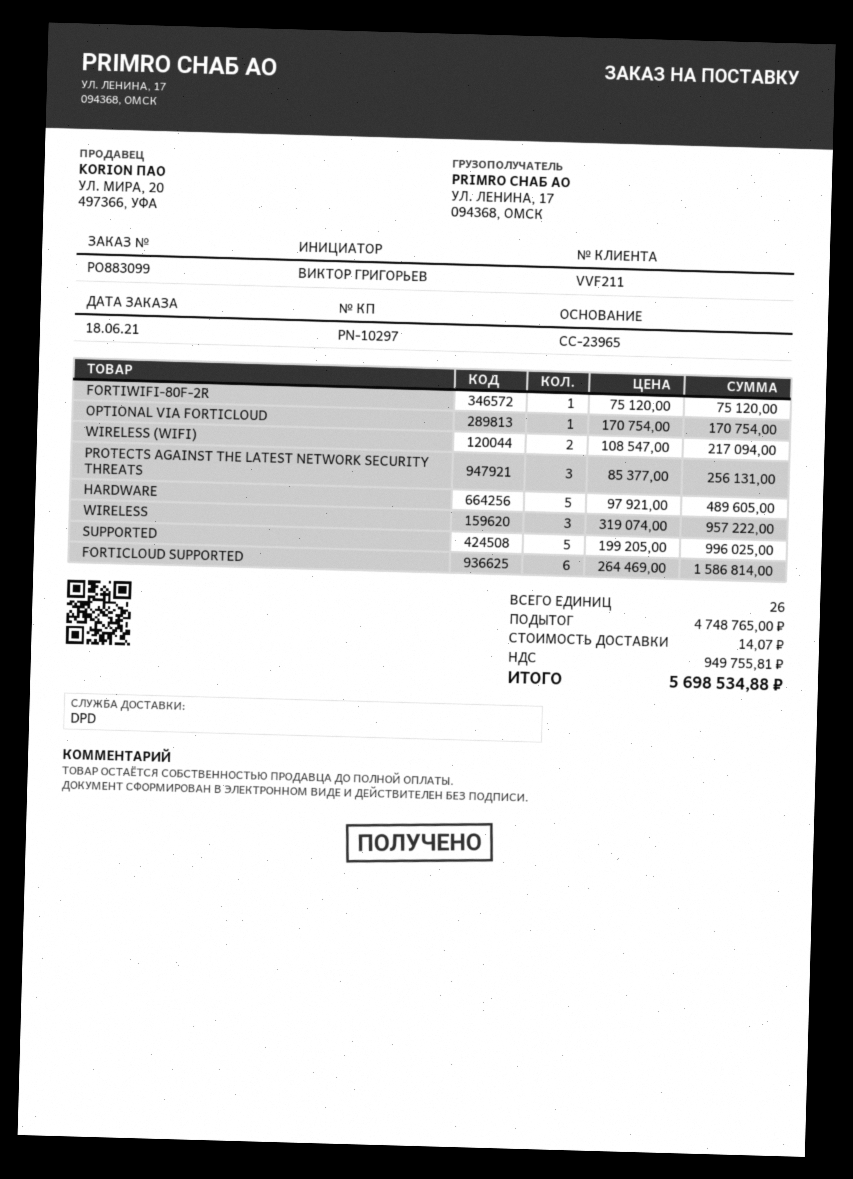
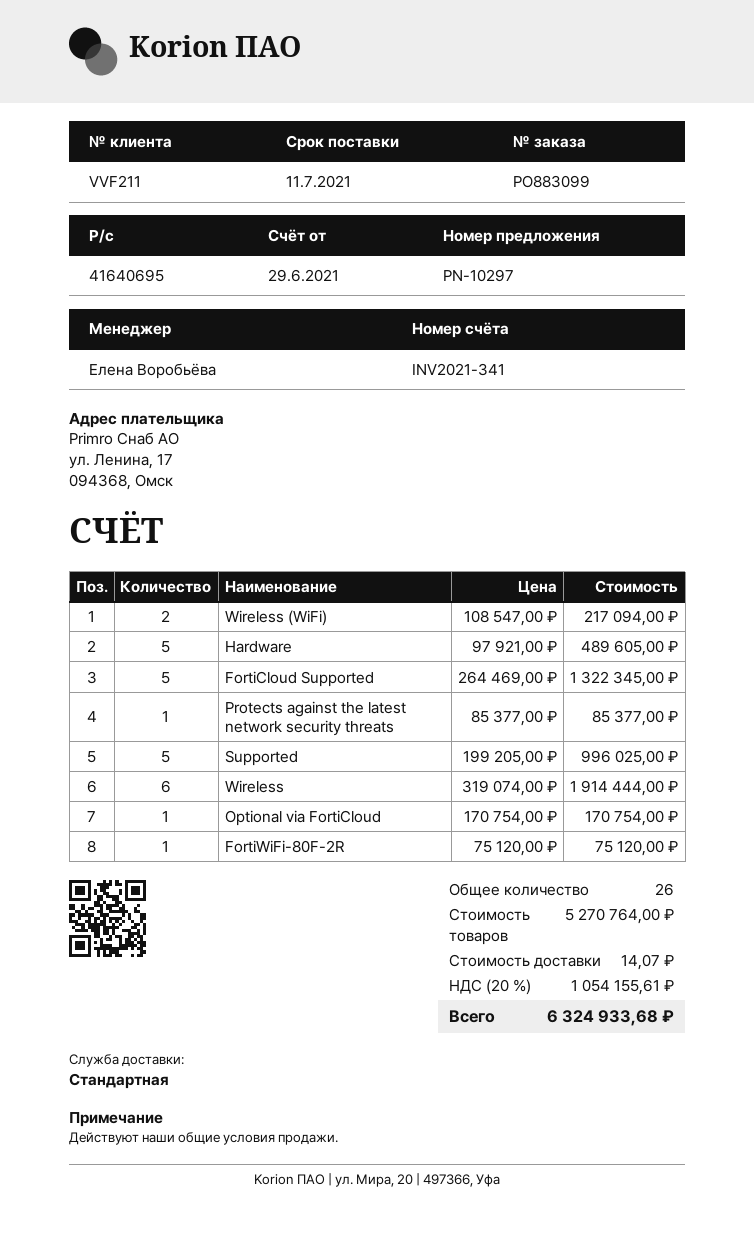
shipping method: DPD -> standard
PROTECTS AGAINST THE LATEST NETWORK SECURITY THREATS: 3 x 85377.00 = 256131.00 -> 1 x 85377.00 = 85377.00
WIRELESS: 3 x 319074.00 = 957222.00 -> 6 x 319074.00 = 1914444.00
FORTICLOUD SUPPORTED: 6 x 264469.00 = 1586814.00 -> 5 x 264469.00 = 1322345.00
subtotal: 4748765.00 -> 5270764.00
tax: 949755.81 -> 1054155.61
total: 5698534.88 -> 6324933.68

